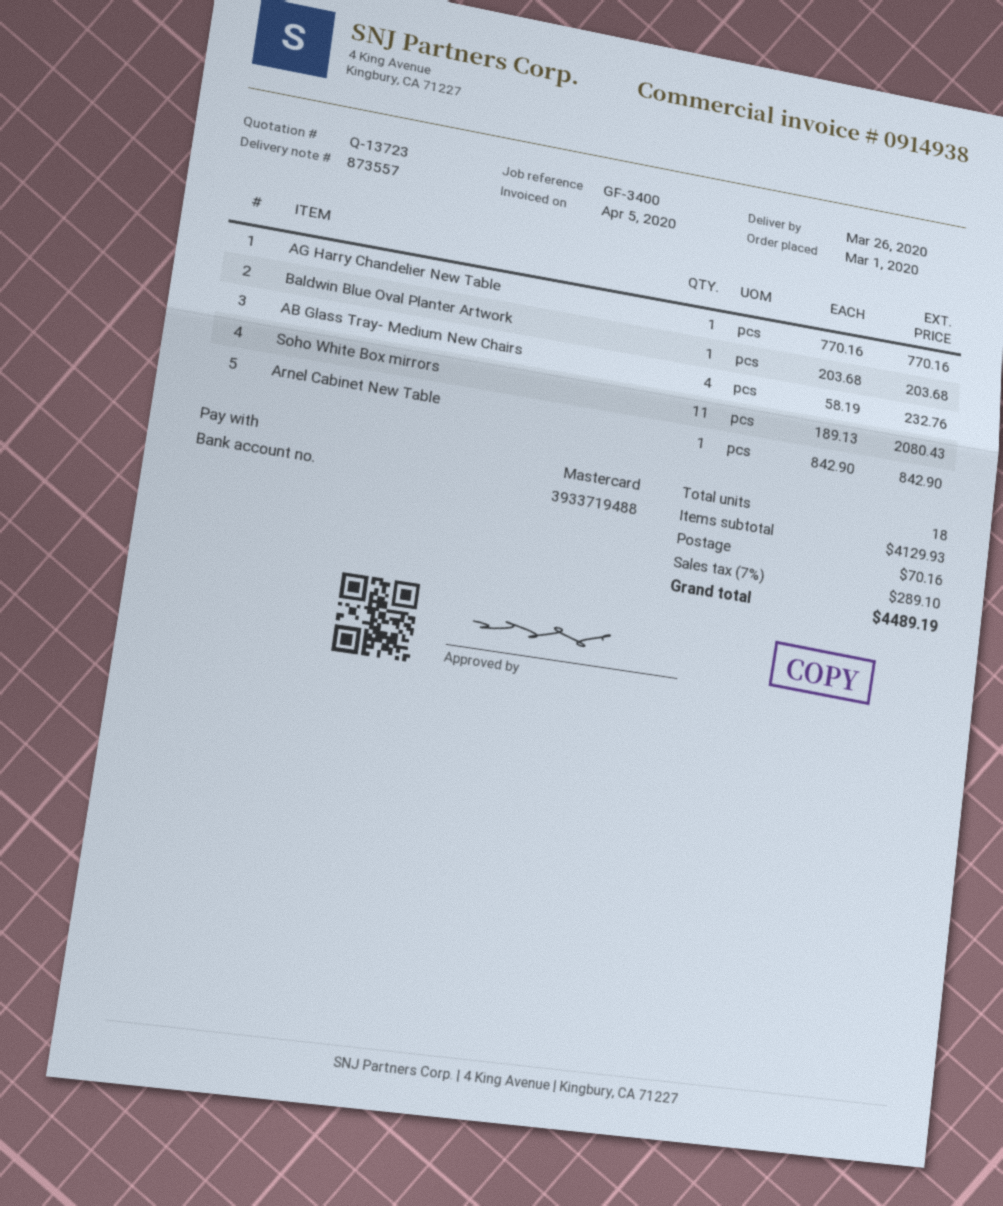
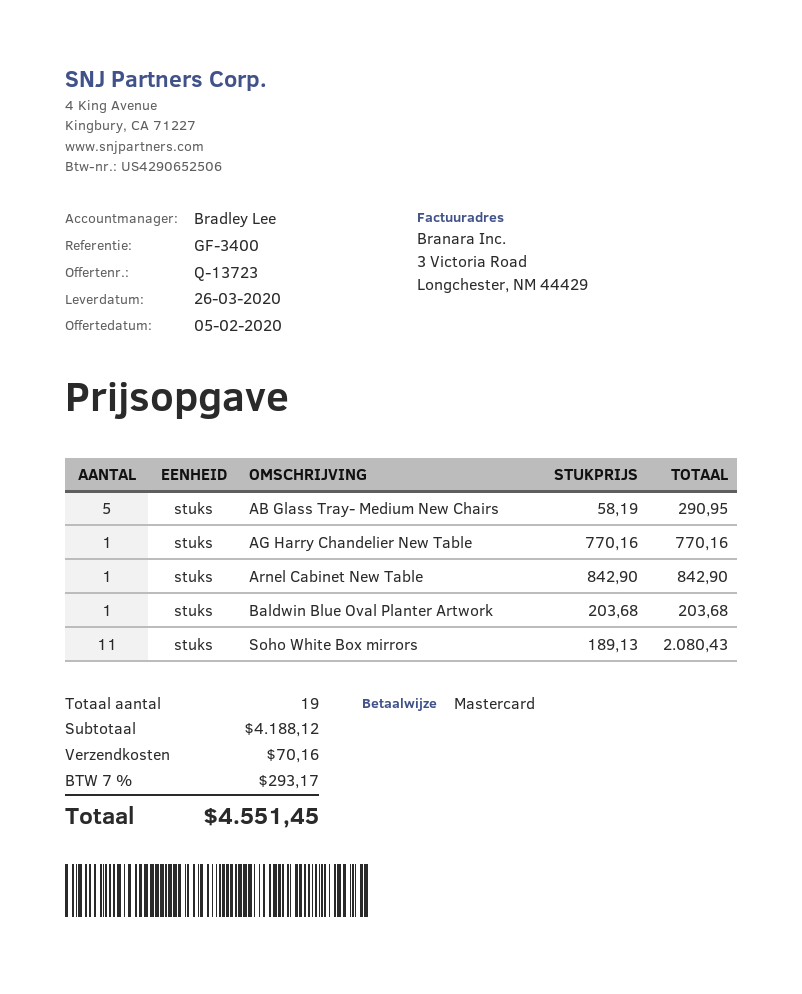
AB Glass Tray- Medium New Chairs: 4 x 58.19 = 232.76 -> 5 x 58.19 = 290.95
total quantity: 18 -> 19
subtotal: 4129.93 -> 4188.12
tax: 7% = 289.10 -> 7% = 293.17
total: 4489.19 -> 4551.45

